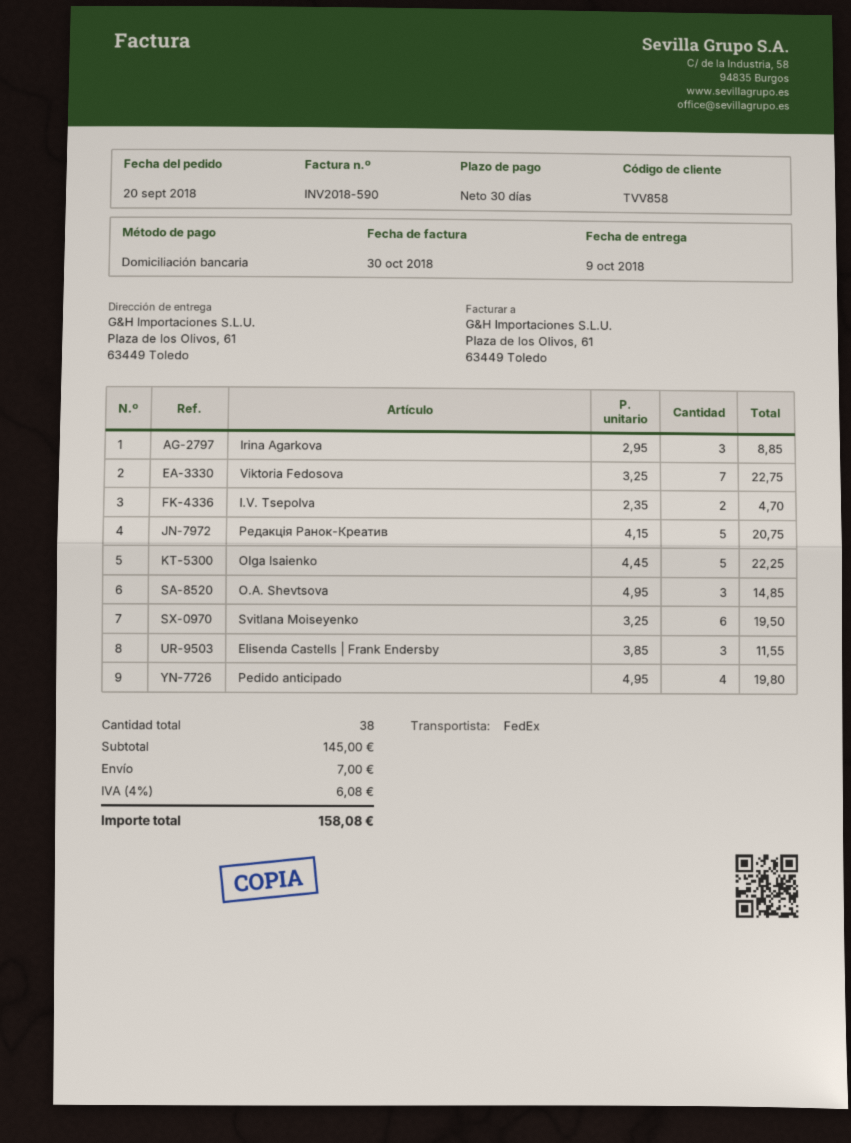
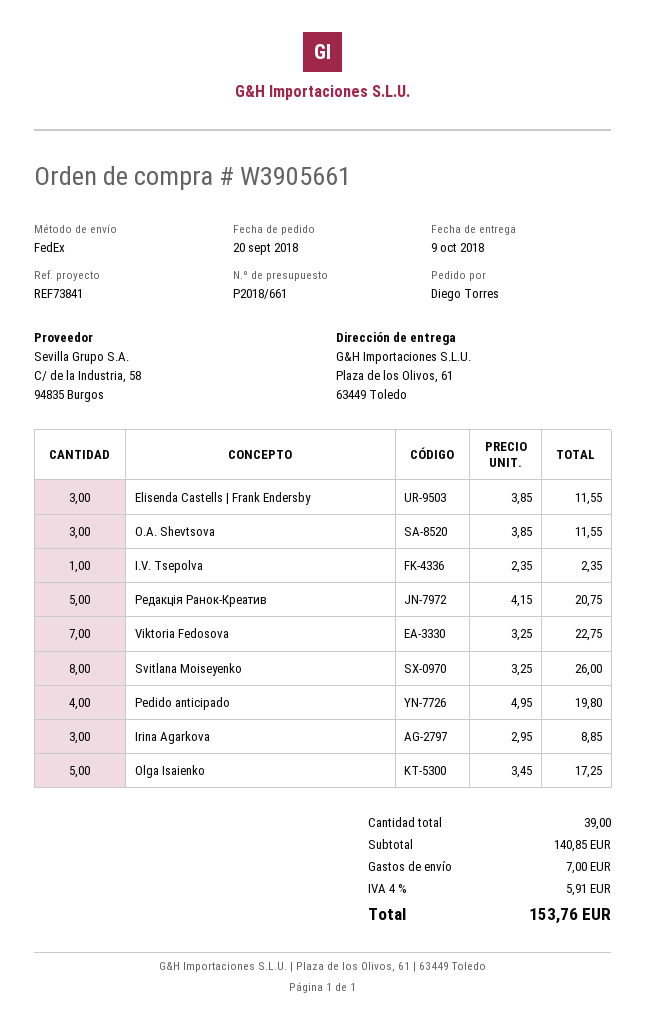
I.V. Tsepolva: 2 x 2.35 = 4.70 -> 1 x 2.35 = 2.35
Olga Isaienko: 5 x 4.45 = 22.25 -> 5 x 3.45 = 17.25
O.A. Shevtsova: 3 x 4.95 = 14.85 -> 3 x 3.85 = 11.55
Svitlana Moiseyenko: 6 x 3.25 = 19.50 -> 8 x 3.25 = 26.00
total quantity: 38 -> 39
subtotal: 145.00 -> 140.85
tax: 4% = 6.08 -> 4% = 5.91
total: 158.08 -> 153.76

